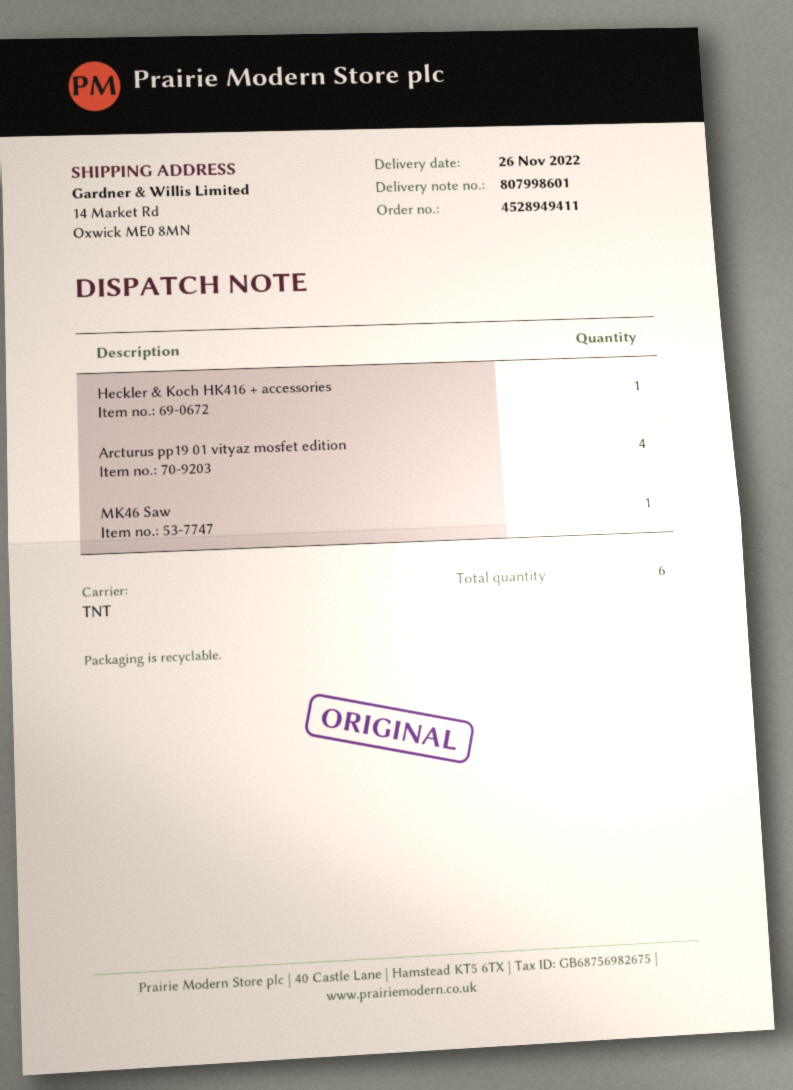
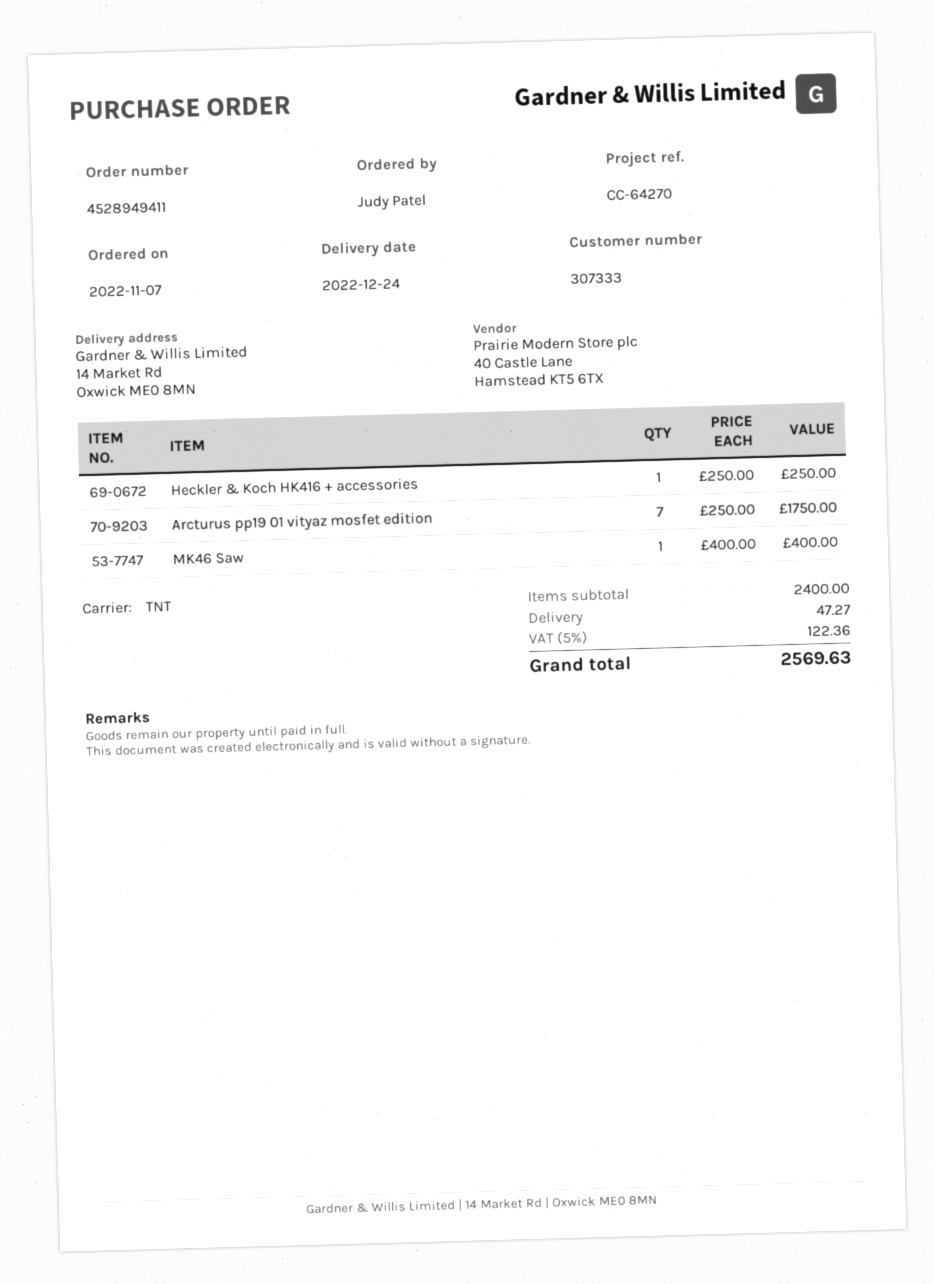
delivery date: 2022-11-26 -> 2022-12-24
Arcturus pp19 01 vityaz mosfet edition: 4 -> 7

